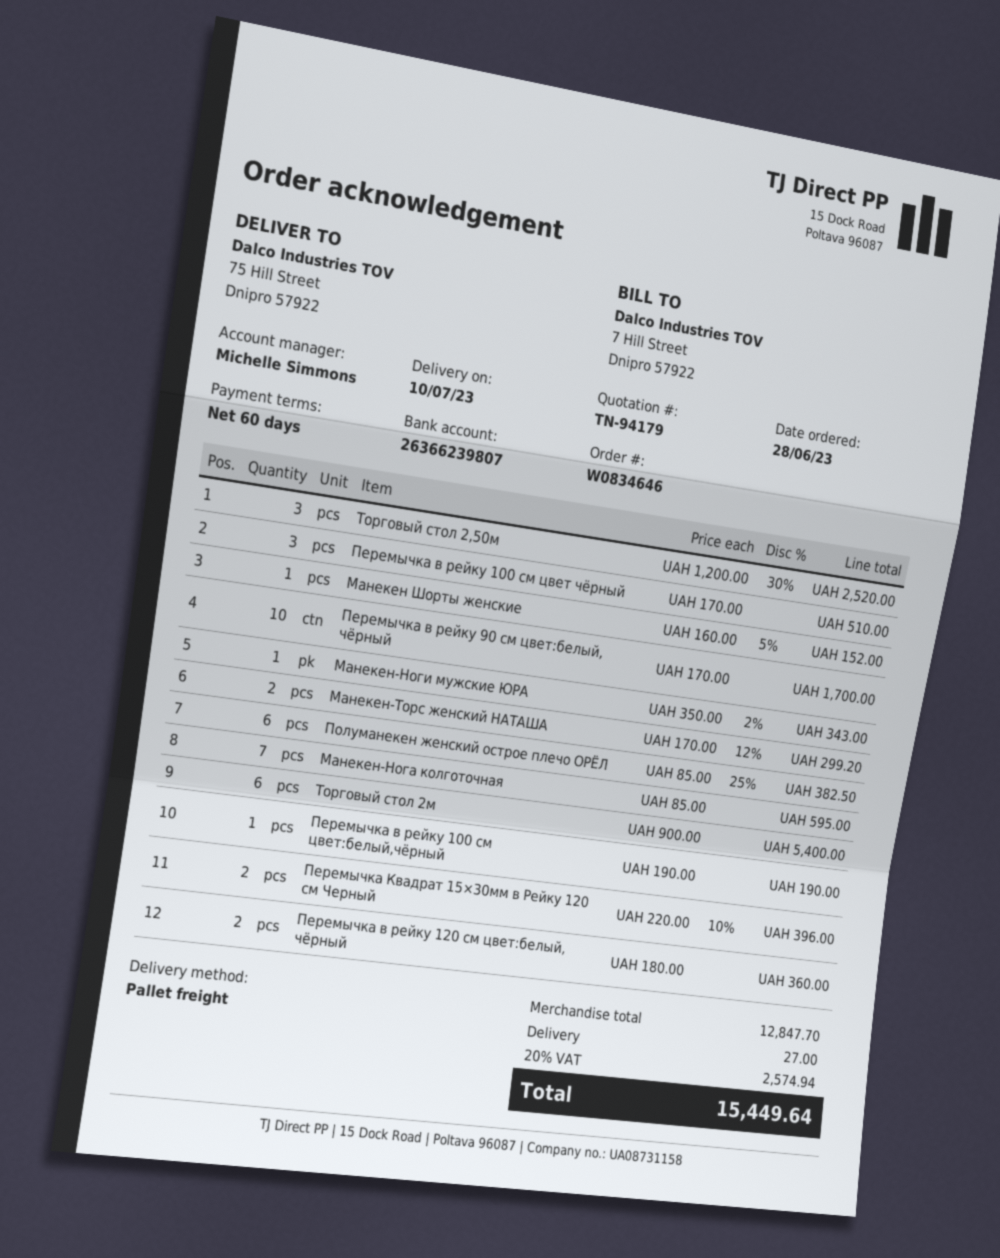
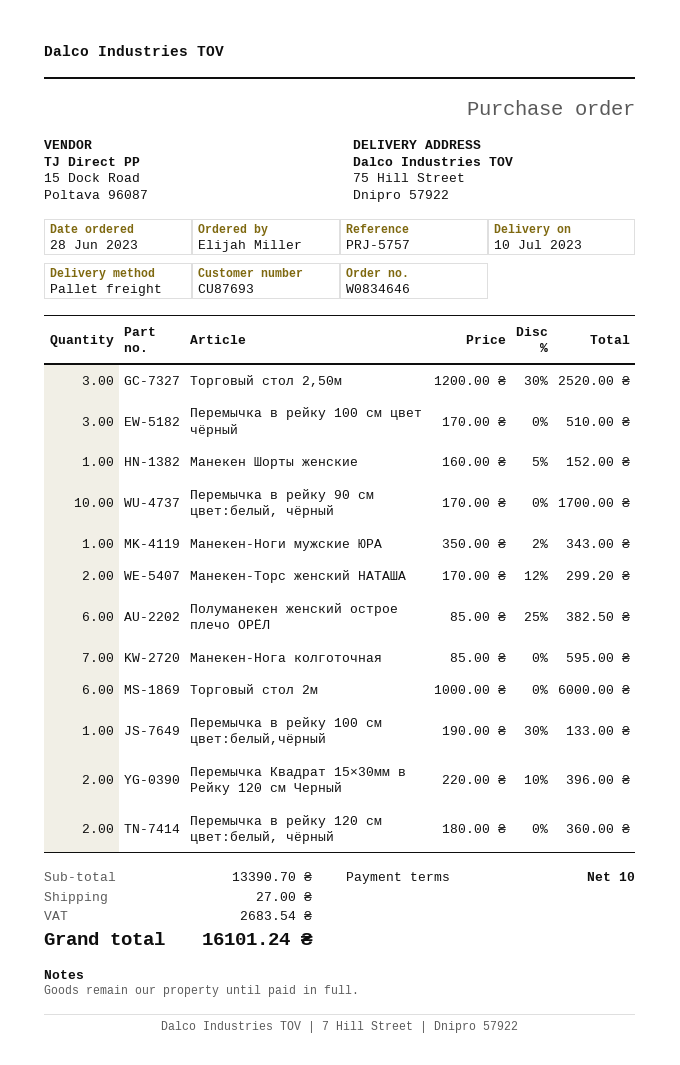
payment terms: 60 days -> 10 days
Торговый стол 2м: 6 x 900.00 = 5400.00 -> 6 x 1000.00 = 6000.00
Перемычка в рейку 100 см цвет:белый,чёрный: 1 x 190.00 = 190.00 -> 1 x 190.00 - 30% = 133.00
subtotal: 12847.70 -> 13390.70
tax: 2574.94 -> 2683.54
total: 15449.64 -> 16101.24

